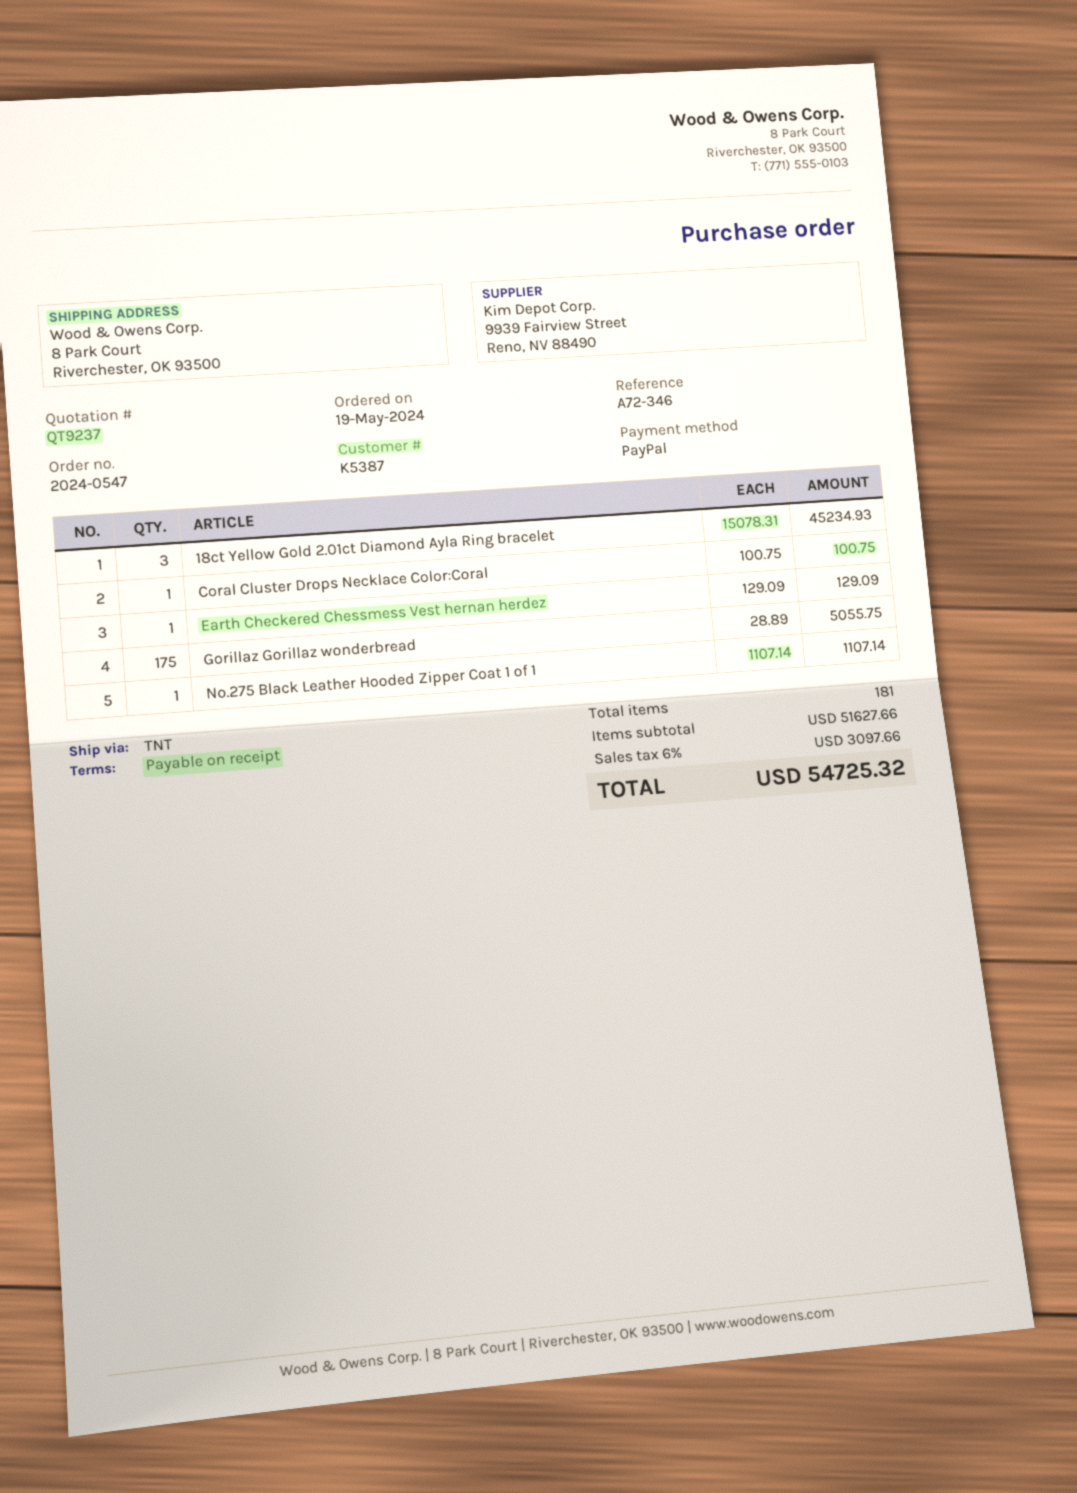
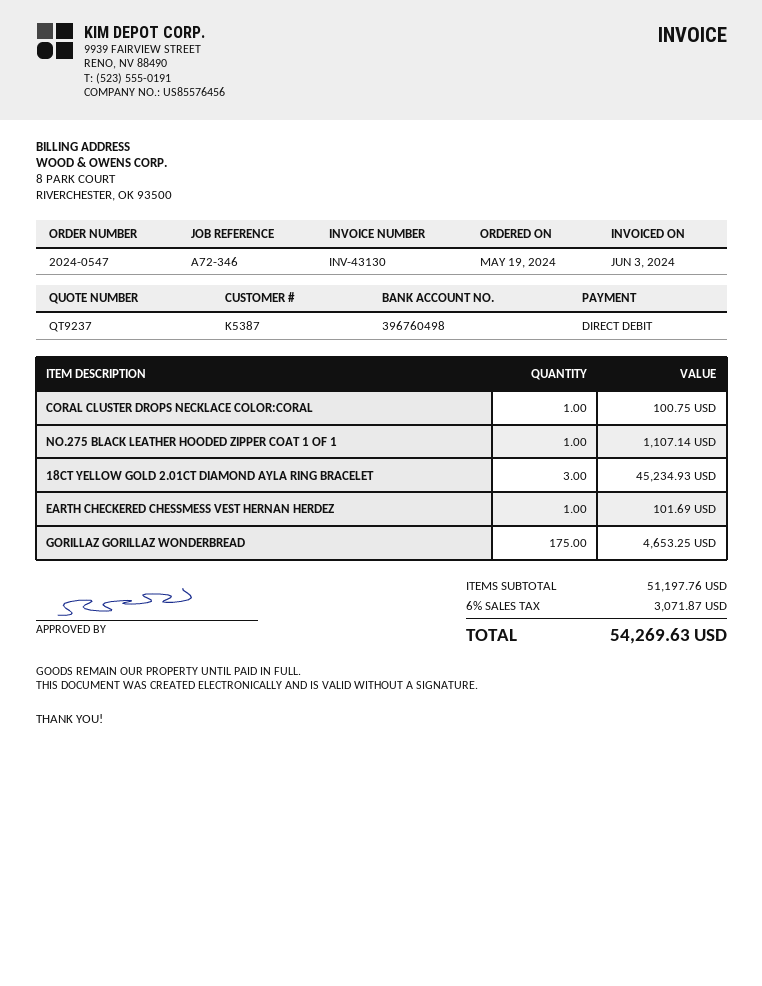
payment method: PayPal -> direct debit
Earth Checkered Chessmess Vest hernan herdez: 1 for 129.09 -> 1 for 101.69
Gorillaz Gorillaz wonderbread: 175 for 5055.75 -> 175 for 4653.25
subtotal: 51627.66 -> 51197.76
tax: 6% = 3097.66 -> 6% = 3071.87
total: 54725.32 -> 54269.63

